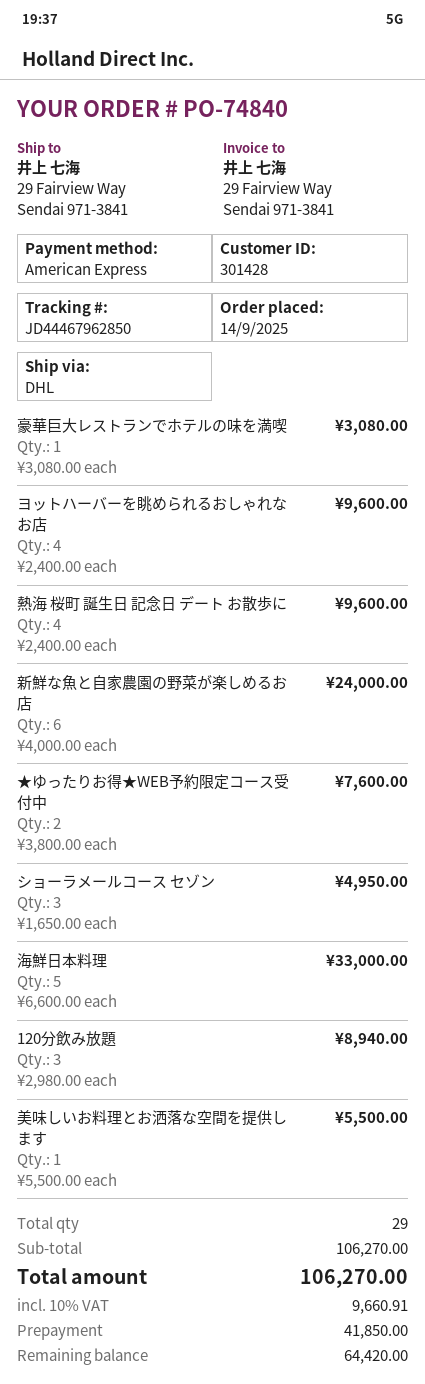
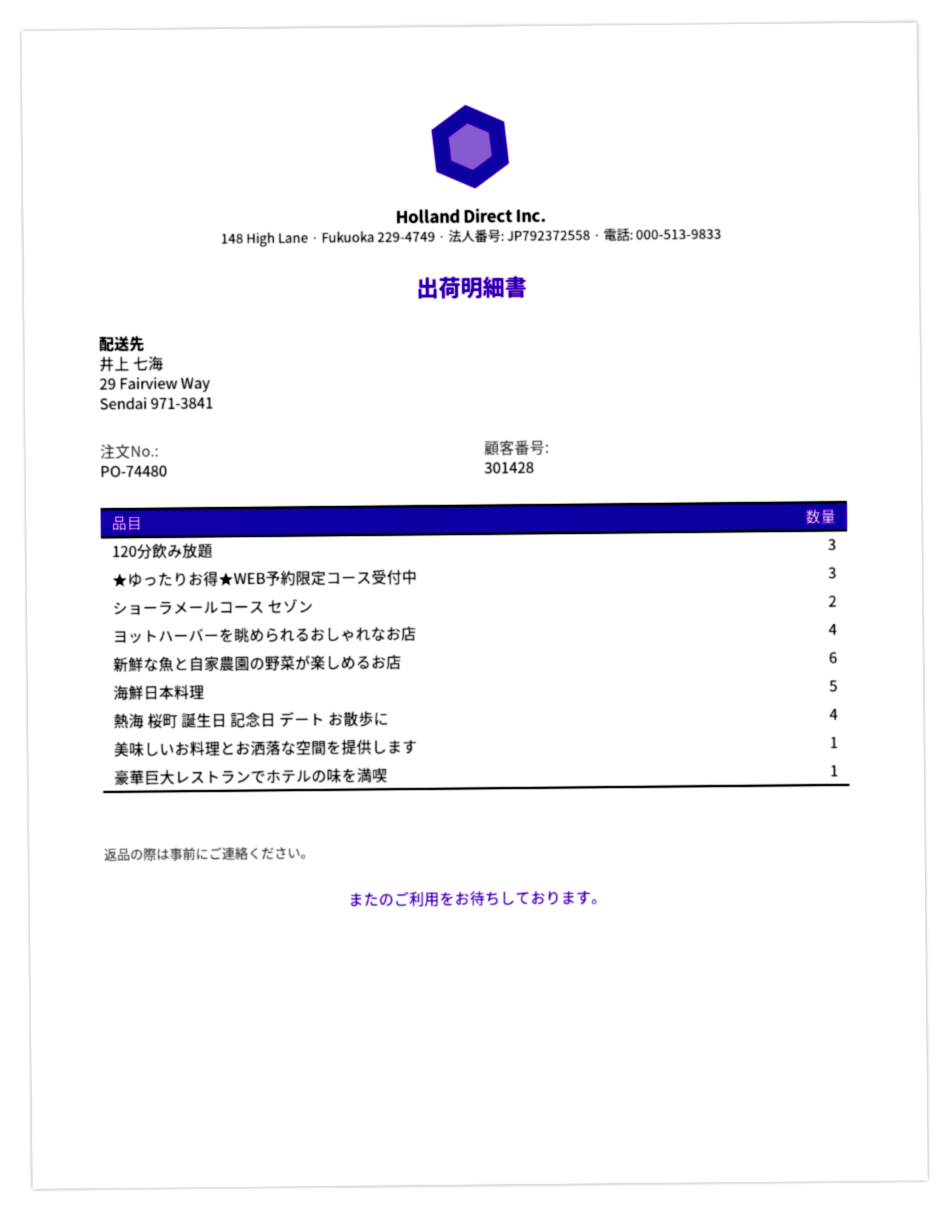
order number: PO-74840 -> PO-74480
★ゆったりお得★WEB予約限定コース受付中: 2 -> 3
ショーラメールコース セゾン: 3 -> 2

